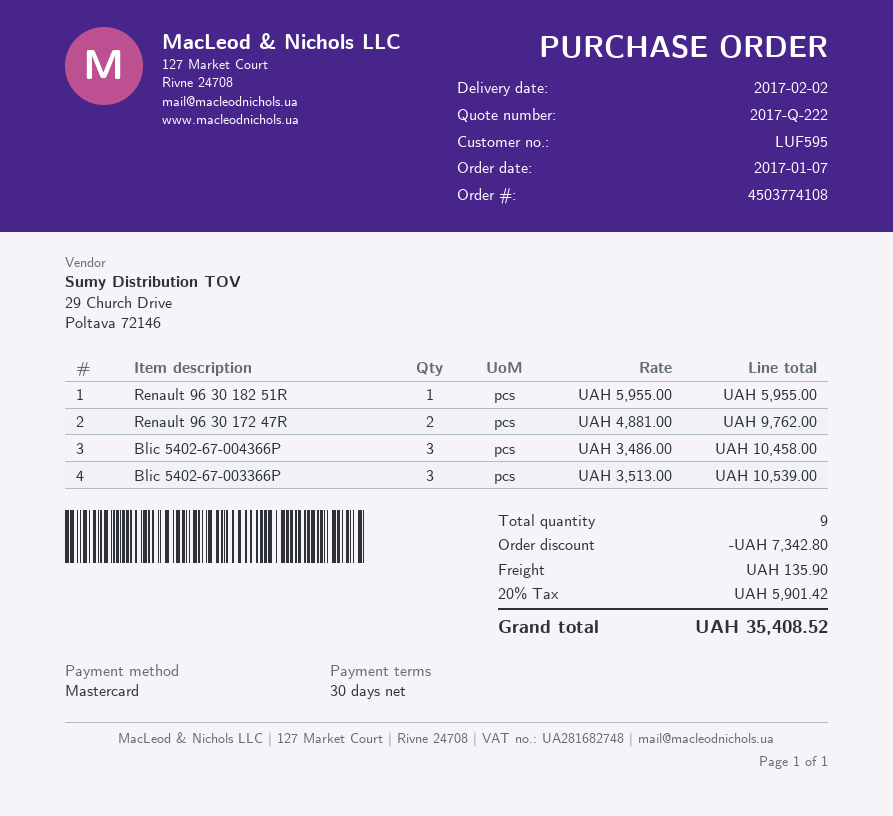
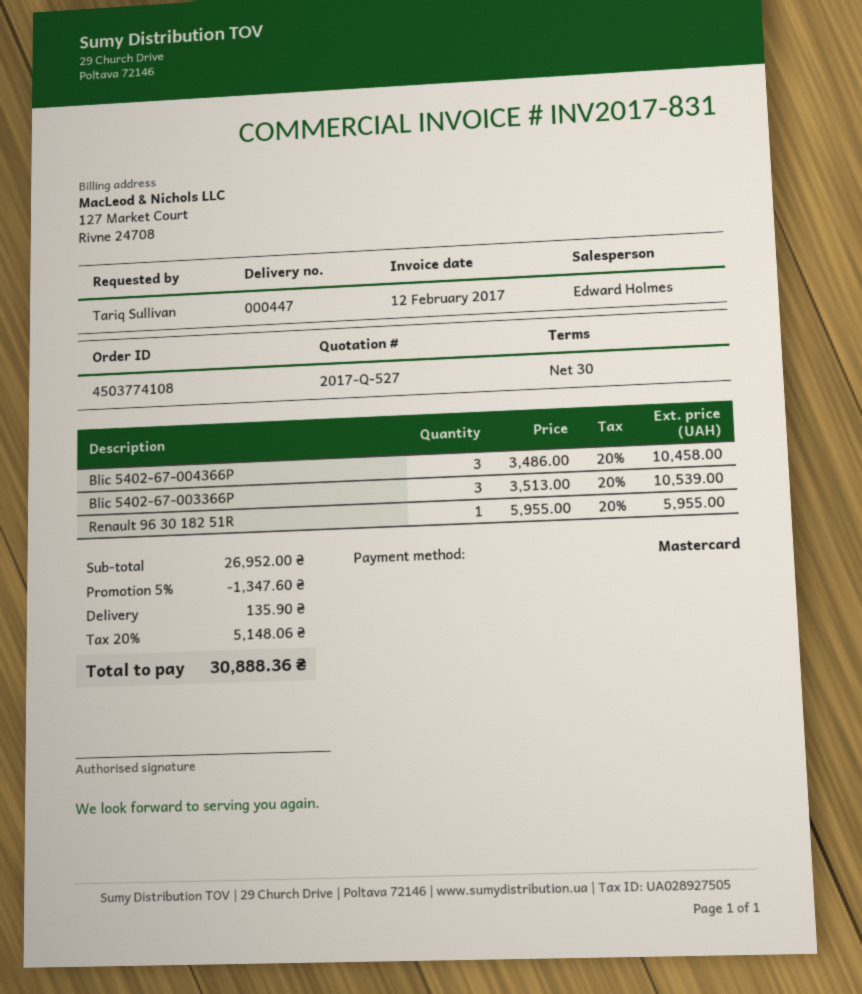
quote number: 2017-Q-222 -> 2017-Q-527
Renault 96 30 172 47R: 2 x 4881.00 = 9762.00 -> none
discount: 7342.80 -> 1347.60
tax: 20% = 5901.42 -> 20% = 5148.06
total: 35408.52 -> 30888.36

